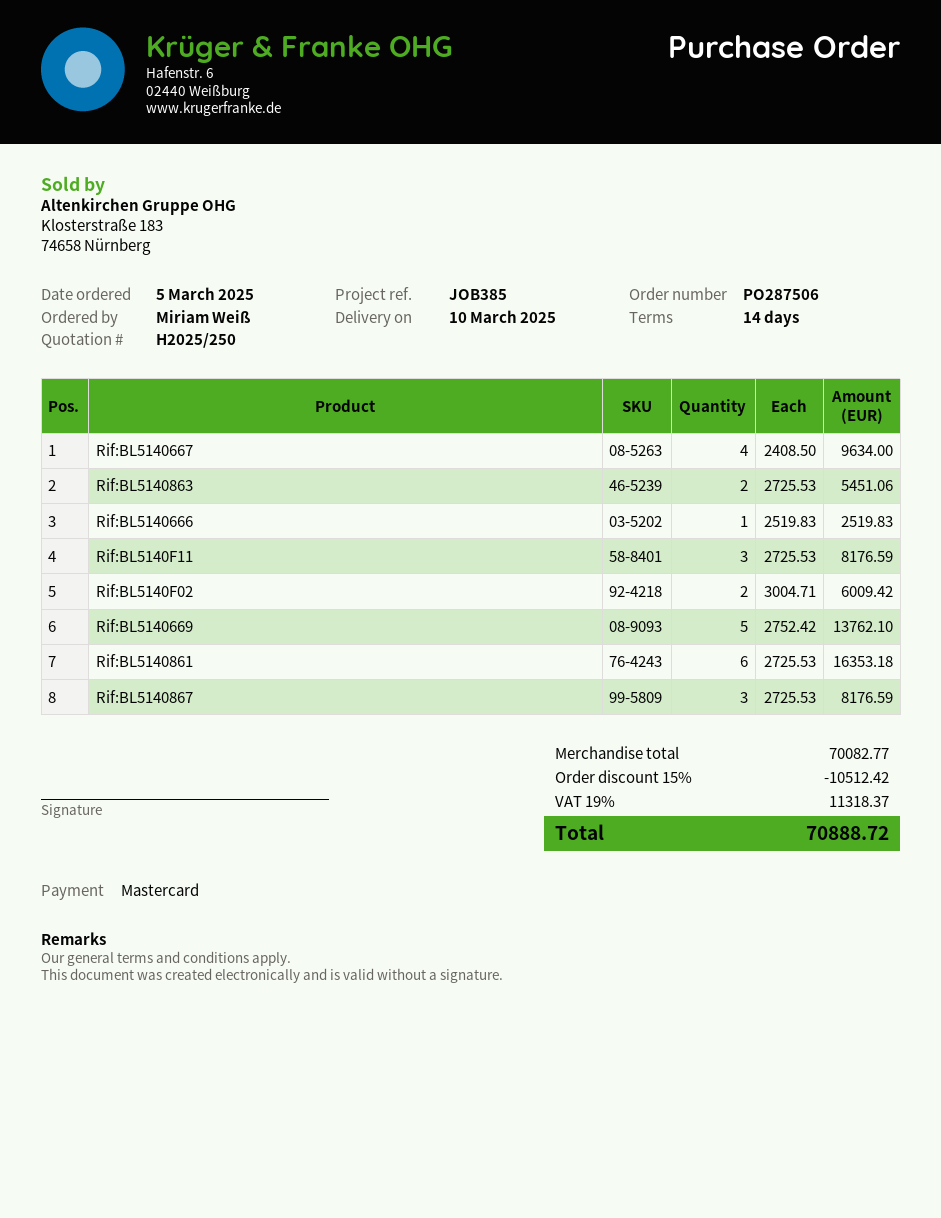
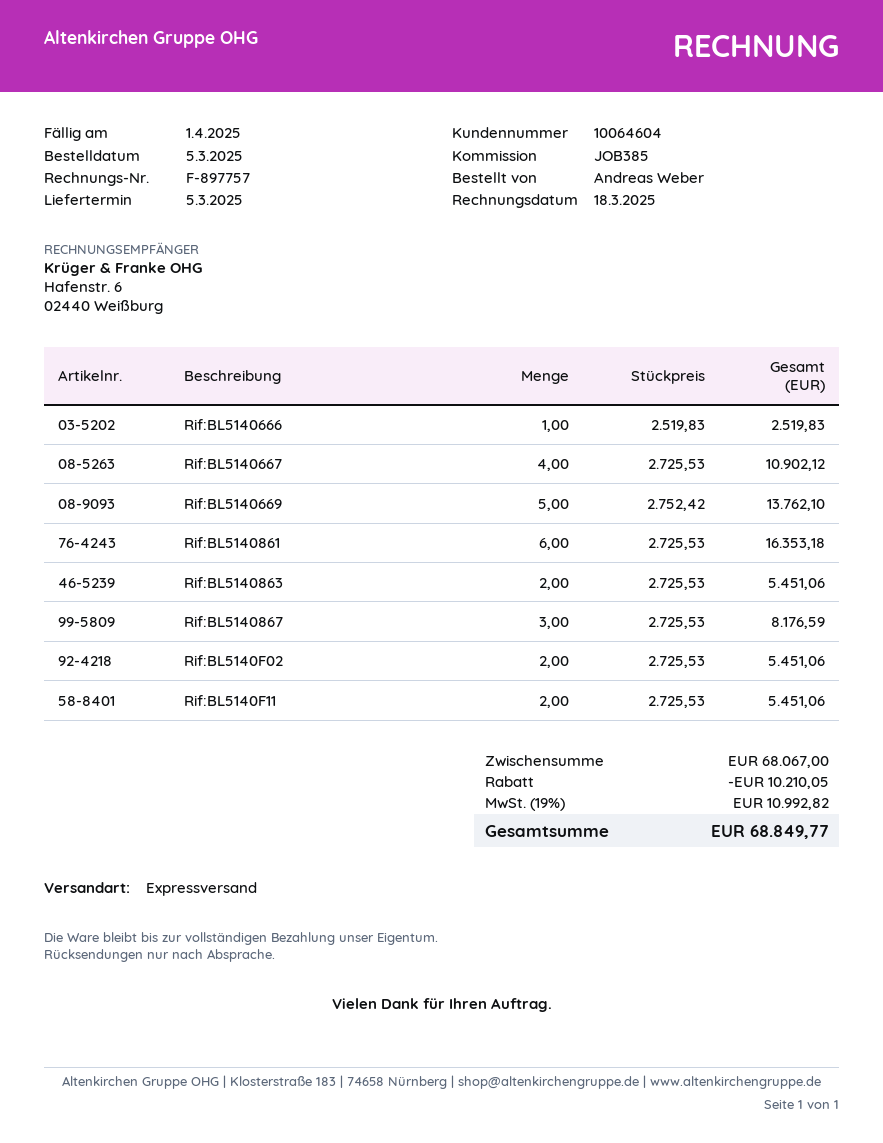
delivery date: 2025-03-10 -> 2025-03-05
ordered by: Miriam Weiß -> Andreas Weber
Rif:BL5140667: 4 x 2408.50 = 9634.00 -> 4 x 2725.53 = 10902.12
Rif:BL5140F11: 3 x 2725.53 = 8176.59 -> 2 x 2725.53 = 5451.06
Rif:BL5140F02: 2 x 3004.71 = 6009.42 -> 2 x 2725.53 = 5451.06
subtotal: 70082.77 -> 68067.00
discount: 10512.42 -> 10210.05
tax: 19% = 11318.37 -> 19% = 10992.82
total: 70888.72 -> 68849.77

